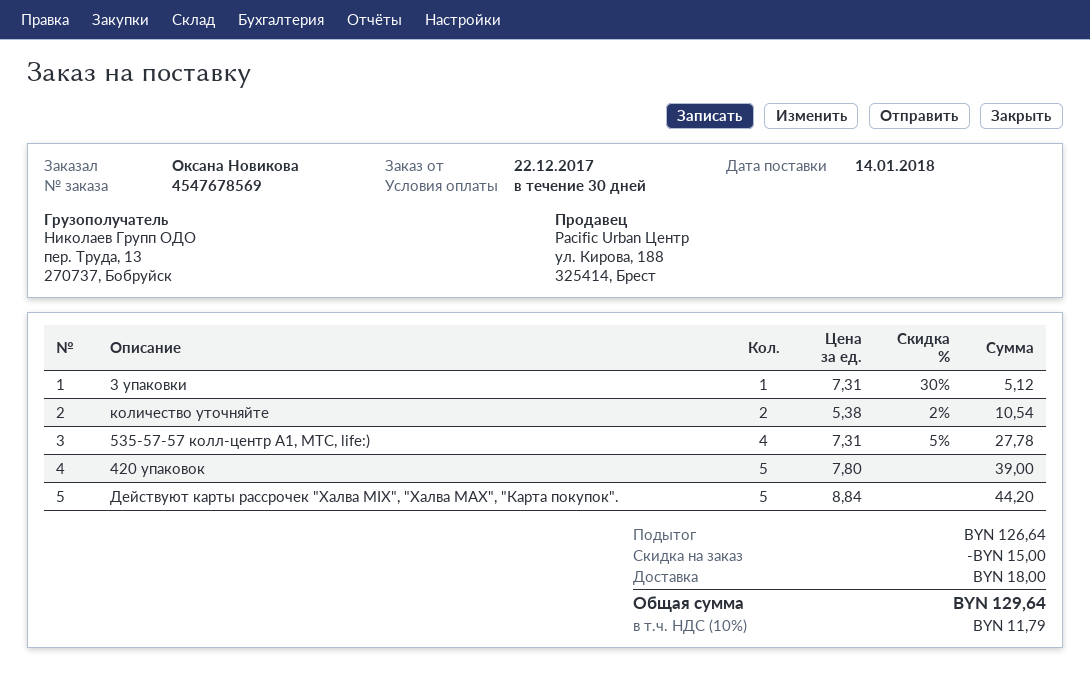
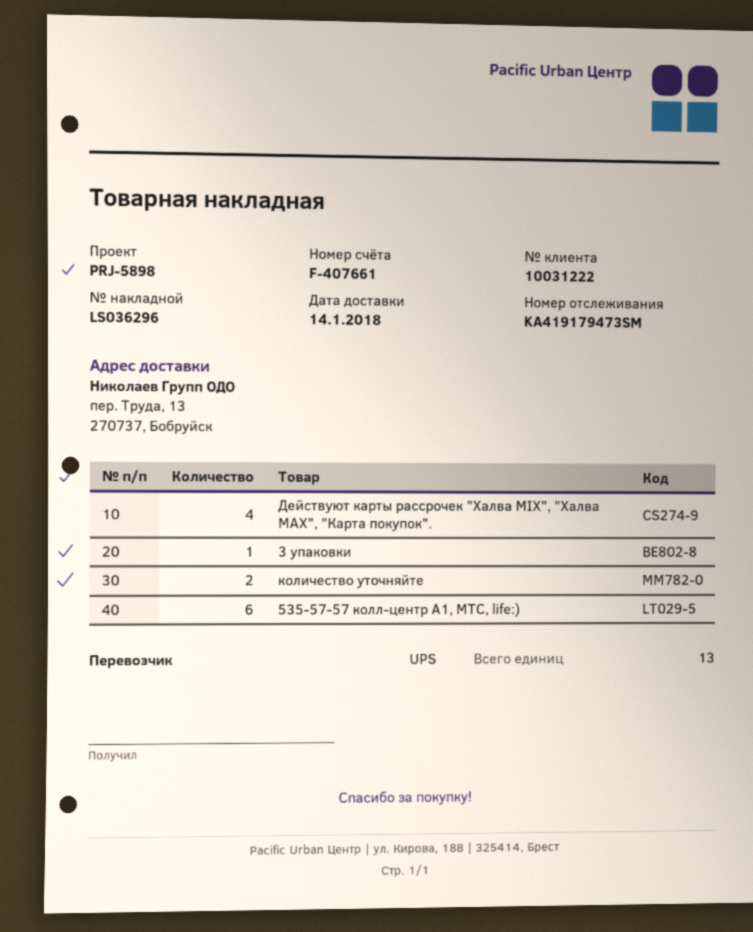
535-57-57 колл-центр А1, МТС, life:): 4 -> 6
420 упаковок: 5 -> none
Действуют карты рассрочек "Халва MIX", "Халва MAX", "Карта покупок".: 5 -> 4

